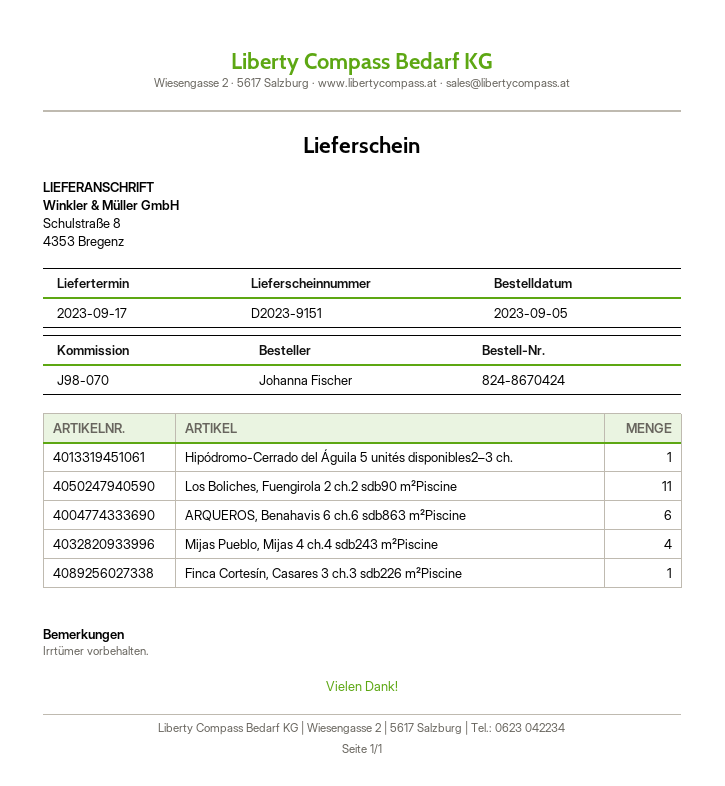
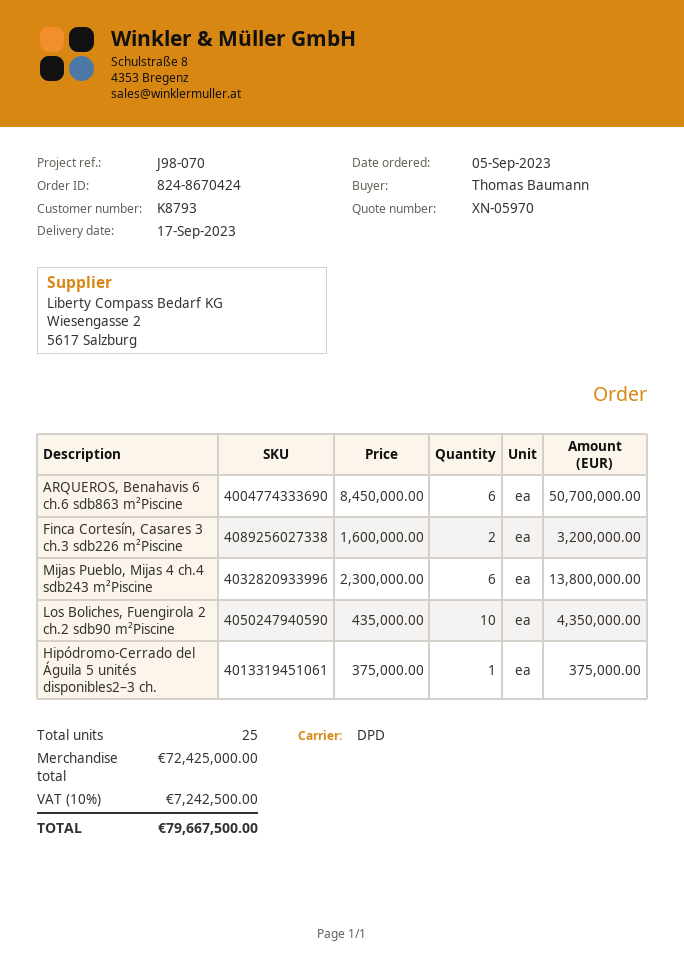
ordered by: Johanna Fischer -> Thomas Baumann
Los Boliches, Fuengirola 2 ch.2 sdb90 m²Piscine: 11 -> 10
Mijas Pueblo, Mijas 4 ch.4 sdb243 m²Piscine: 4 -> 6
Finca Cortesín, Casares 3 ch.3 sdb226 m²Piscine: 1 -> 2

